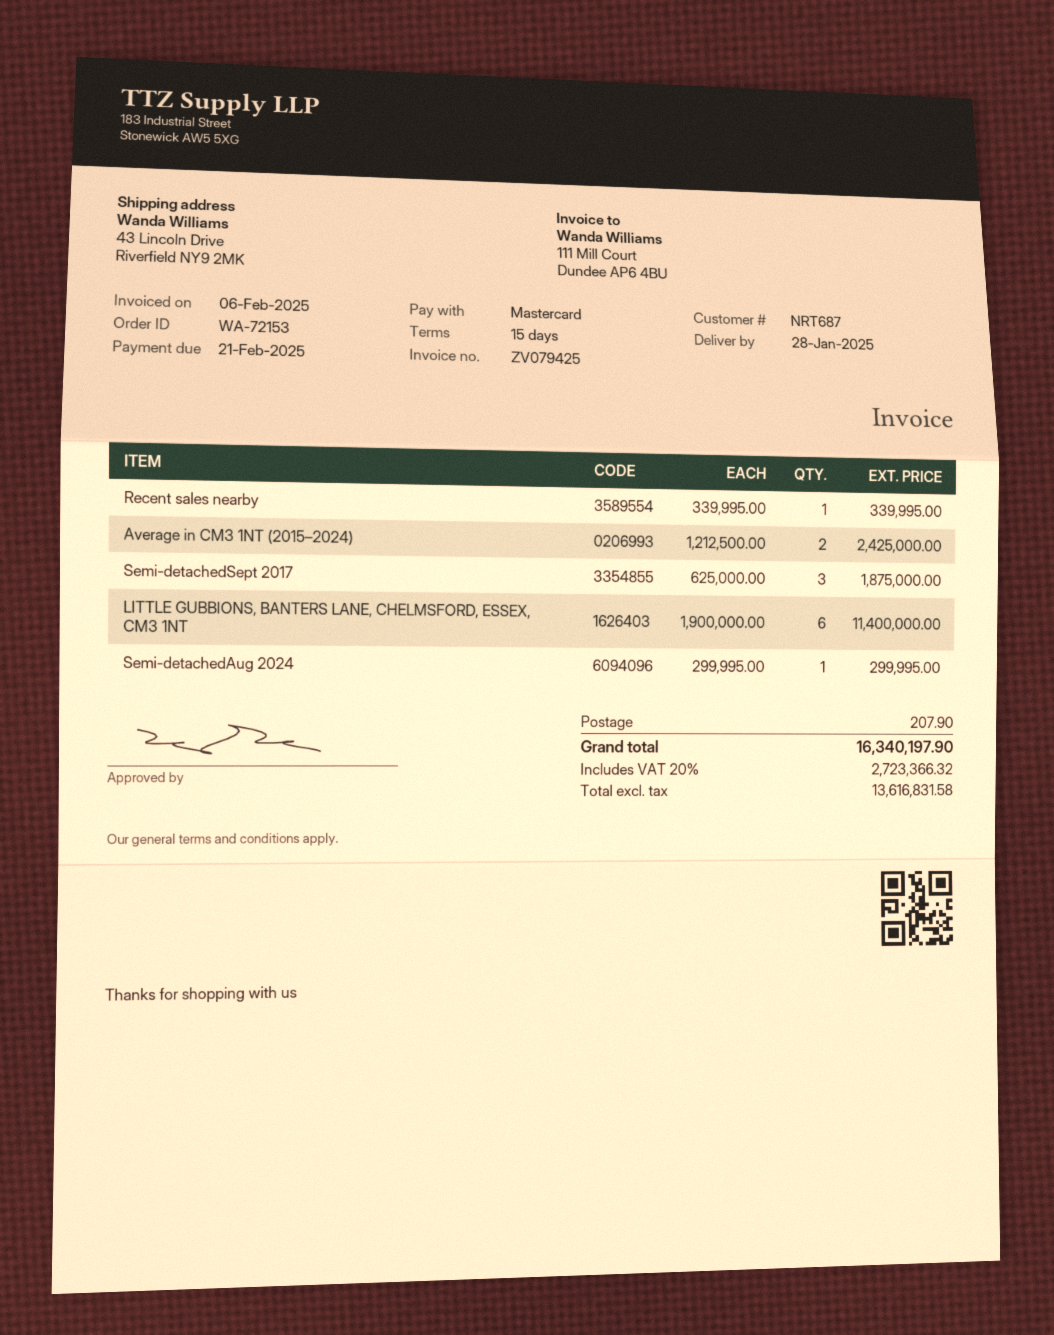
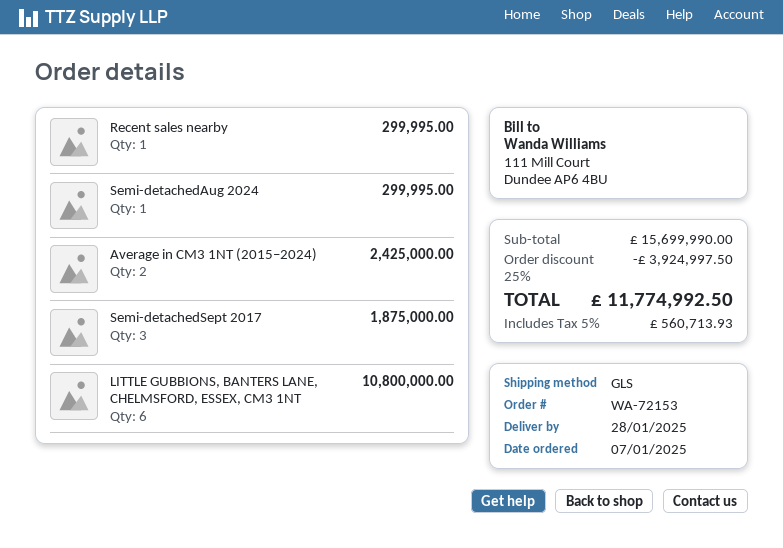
Recent sales nearby: 1 for 339995.00 -> 1 for 299995.00
LITTLE GUBBIONS, BANTERS LANE, CHELMSFORD, ESSEX, CM3 1NT: 6 for 11400000.00 -> 6 for 10800000.00
discount: none -> 25% = 3924997.50
shipping: 207.90 -> none
tax: 20% = 2723366.32 -> 5% = 560713.93
total: 16340197.90 -> 11774992.50

